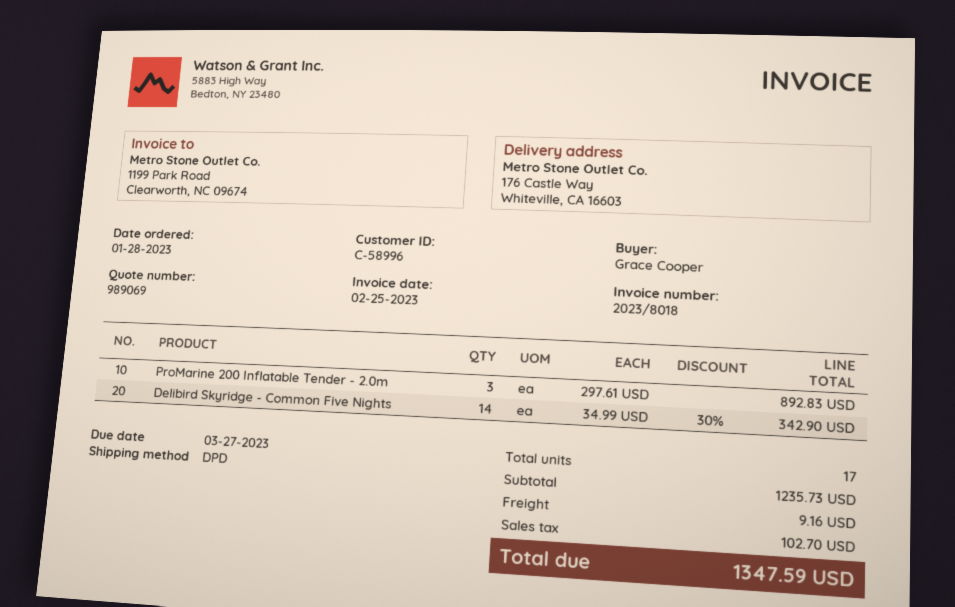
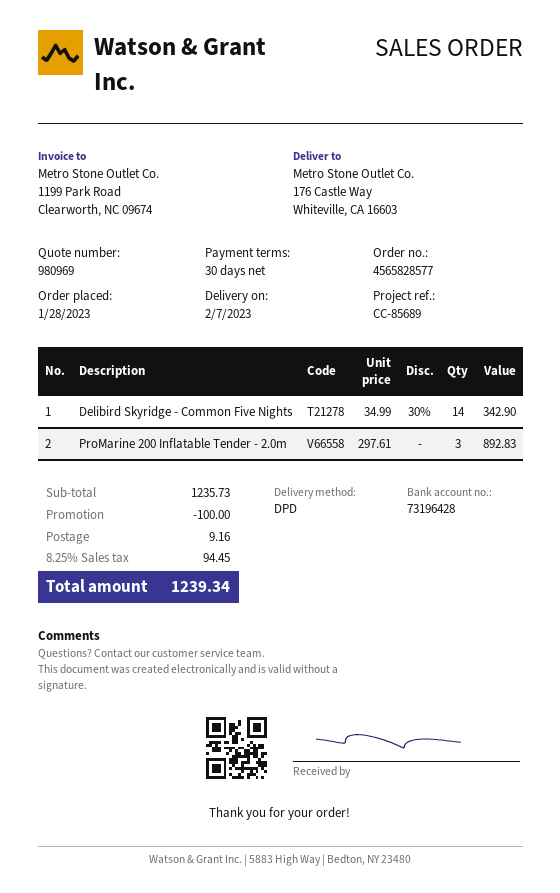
quote number: 989069 -> 980969
discount: none -> 100.00
tax: 102.70 -> 94.45
total: 1347.59 -> 1239.34

